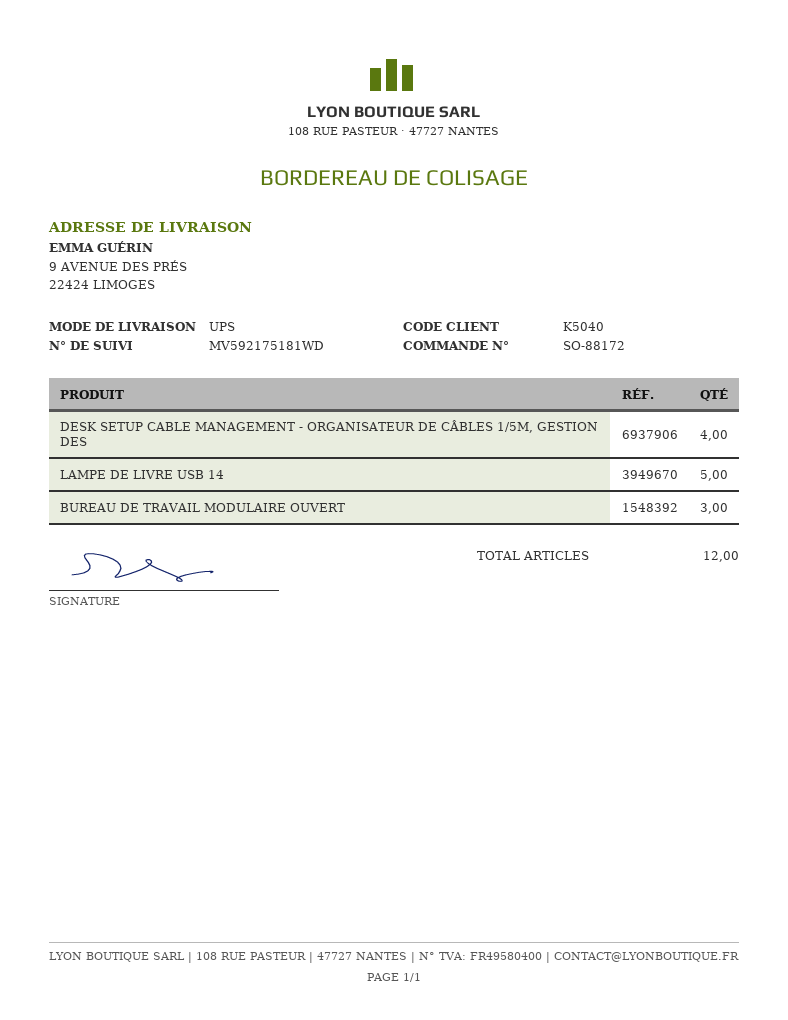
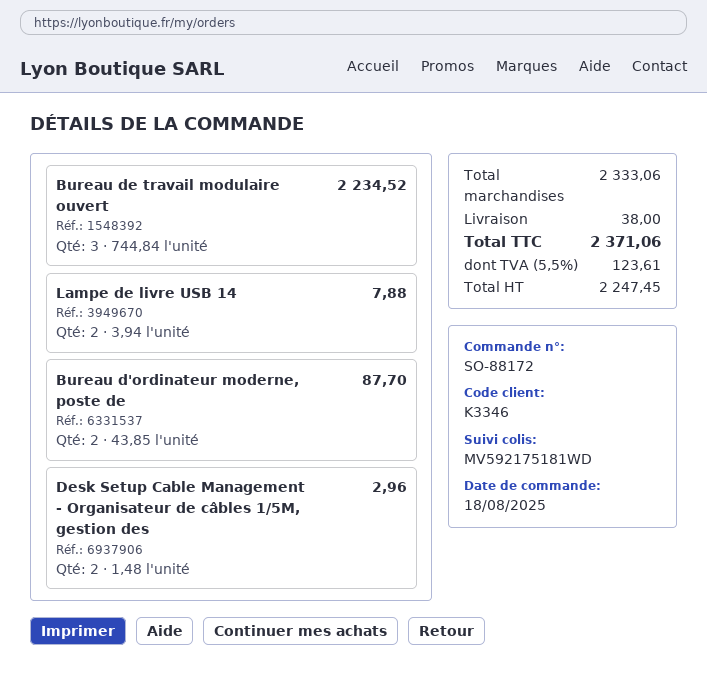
customer number: K5040 -> K3346
DESK SETUP CABLE MANAGEMENT - ORGANISATEUR DE CÂBLES 1/5M, GESTION DES: 4 -> 2
LAMPE DE LIVRE USB 14: 5 -> 2
Bureau d'ordinateur moderne, poste de: none -> 2

